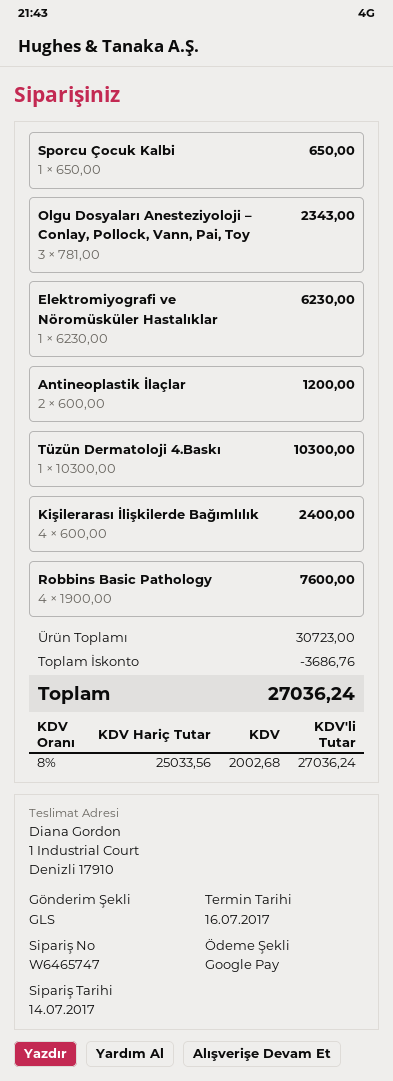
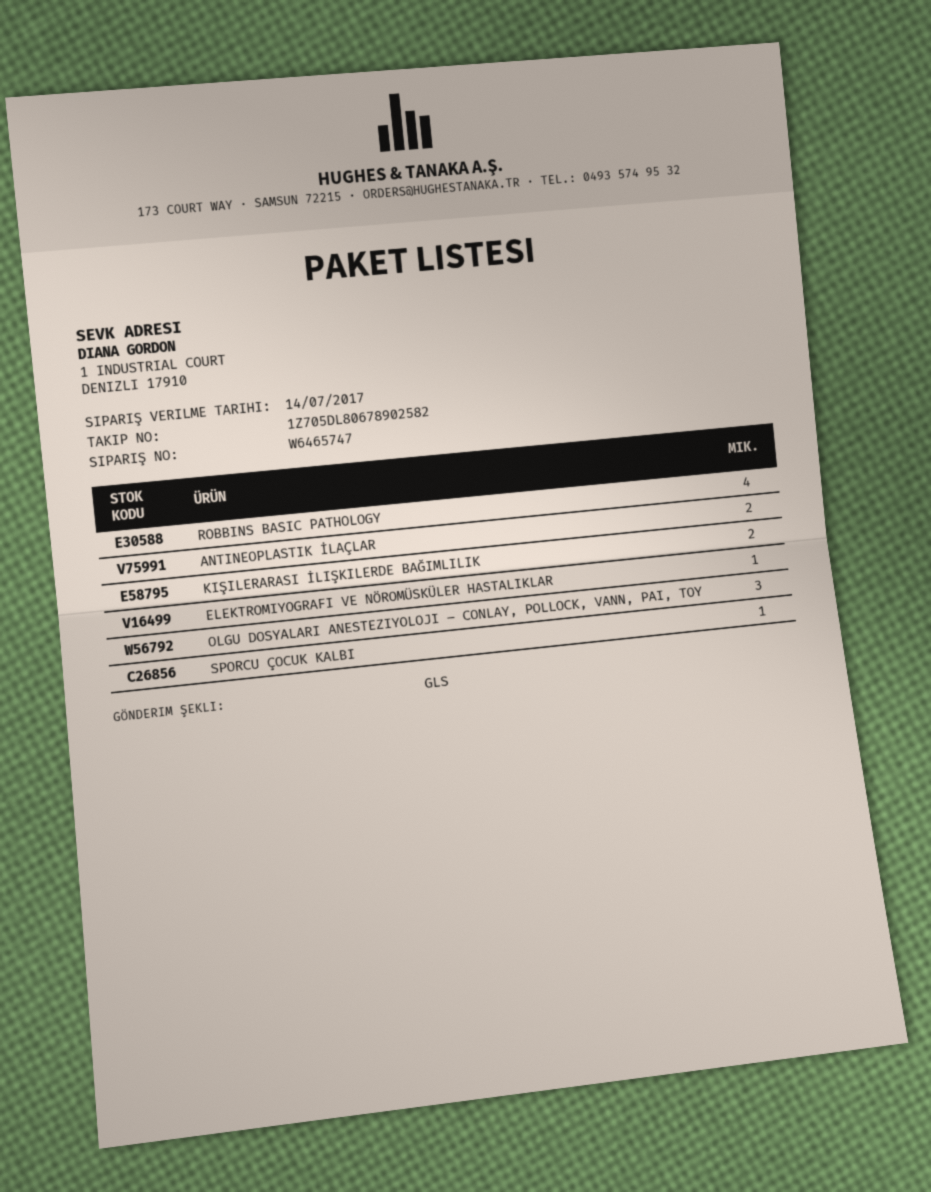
Tüzün Dermatoloji 4.Baskı: 1 -> none
Kişilerarası İlişkilerde Bağımlılık: 4 -> 2

